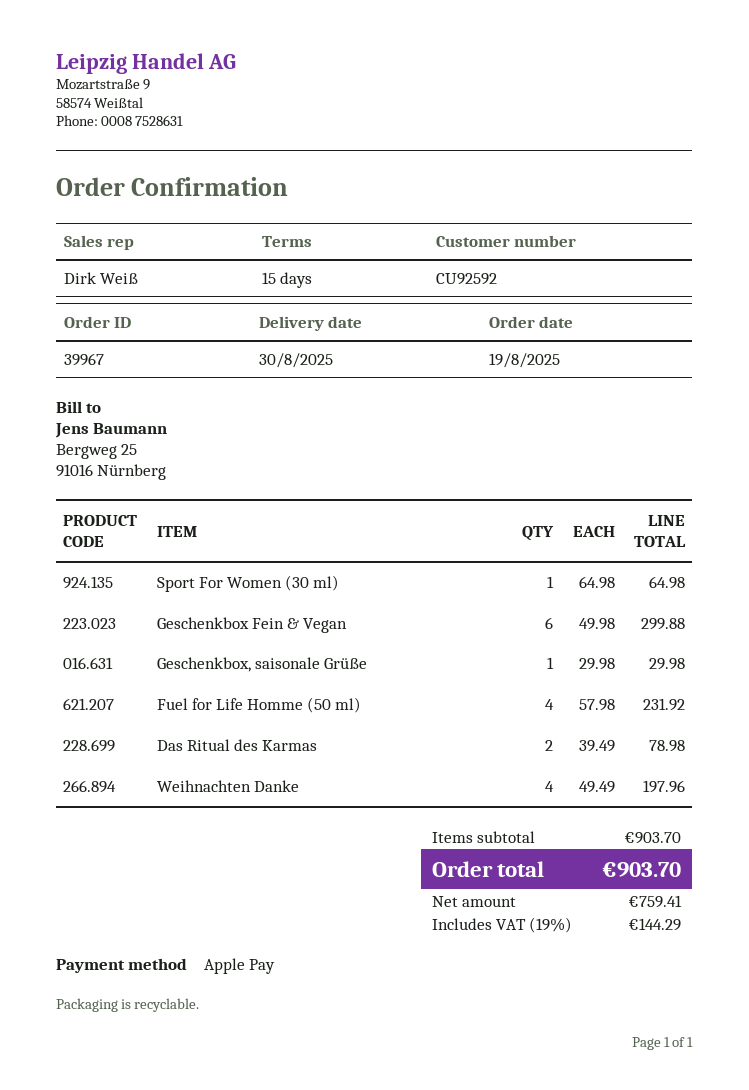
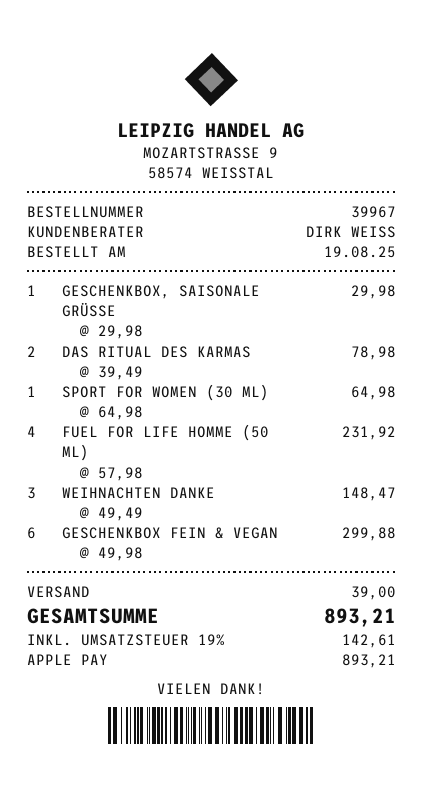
Weihnachten Danke: 4 x 49.49 = 197.96 -> 3 x 49.49 = 148.47
shipping: none -> 39.00
tax: 19% = 144.29 -> 19% = 142.61
total: 903.70 -> 893.21

